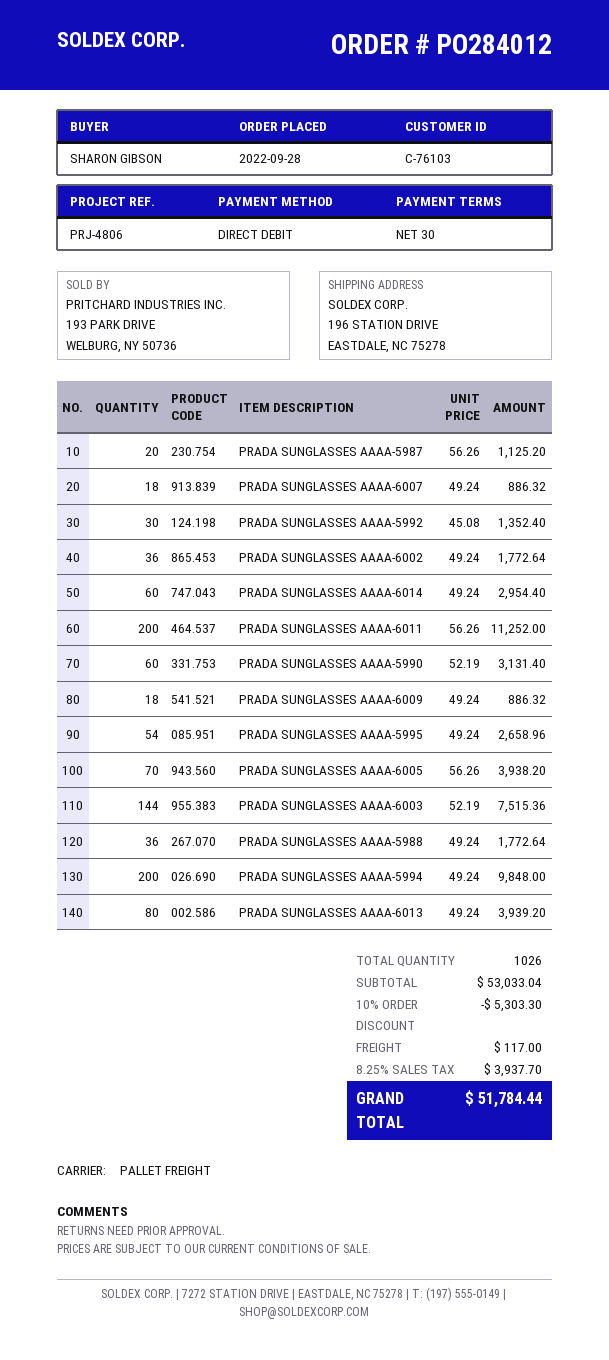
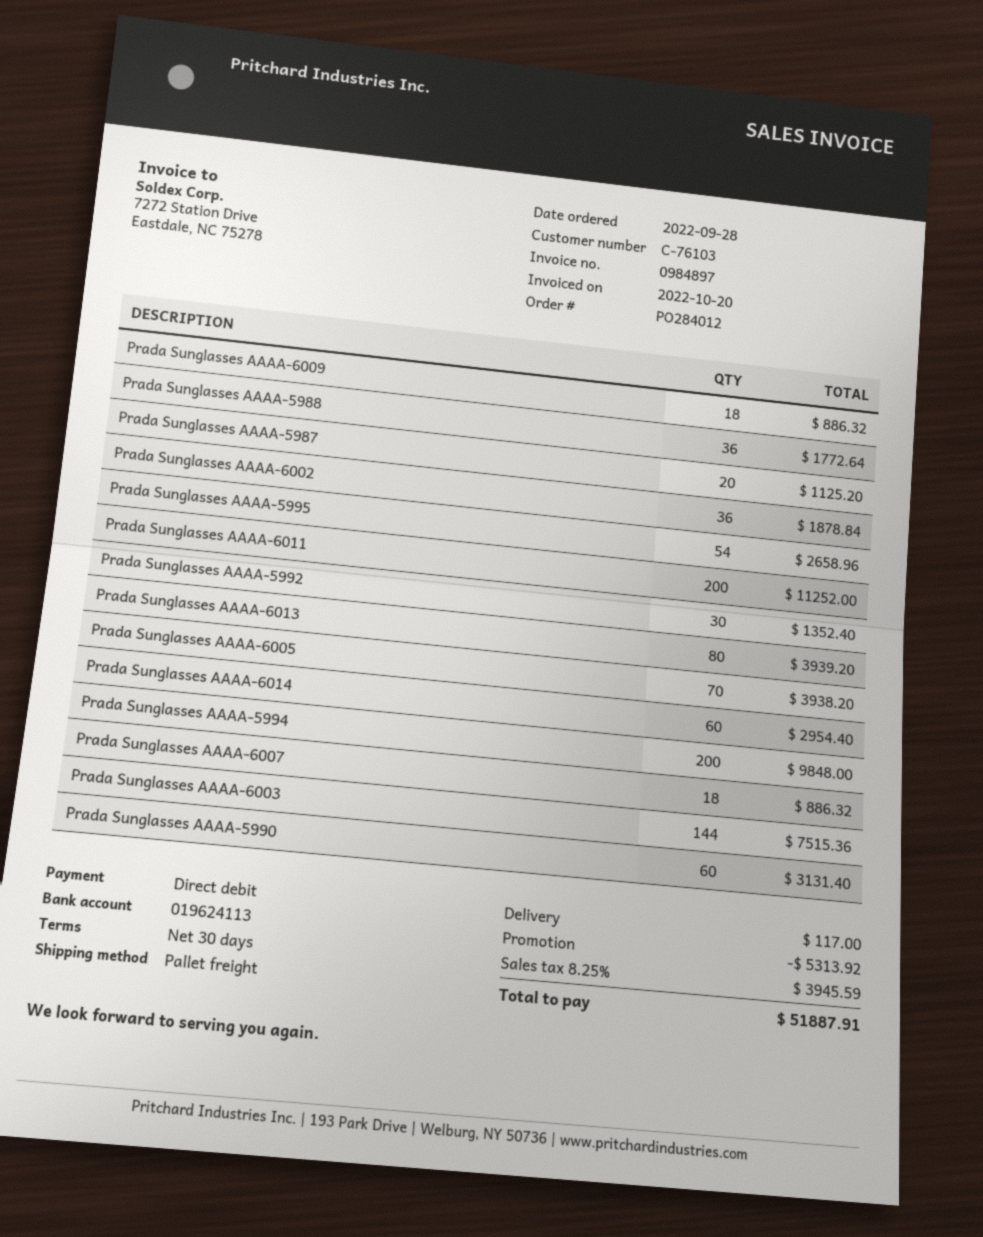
PRADA SUNGLASSES AAAA-6002: 36 for 1772.64 -> 36 for 1878.84
discount: 5303.30 -> 5313.92
tax: 8.25% = 3937.70 -> 8.25% = 3945.59
total: 51784.44 -> 51887.91

